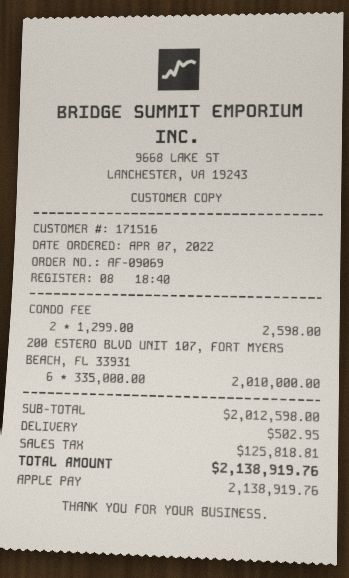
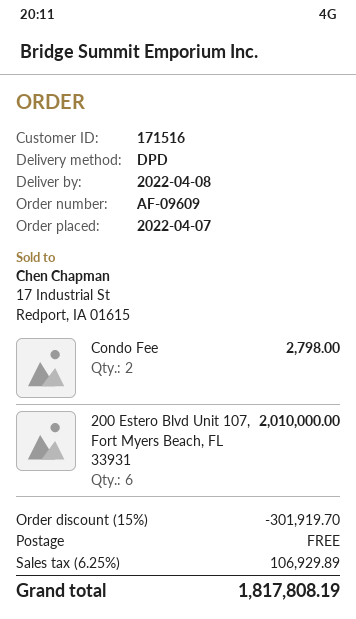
order number: AF-09069 -> AF-09609
CONDO FEE: 2 for 2598.00 -> 2 for 2798.00
discount: none -> 15% = 301919.70
shipping: 502.95 -> 0.00
tax: 125818.81 -> 106929.89
total: 2138919.76 -> 1817808.19

